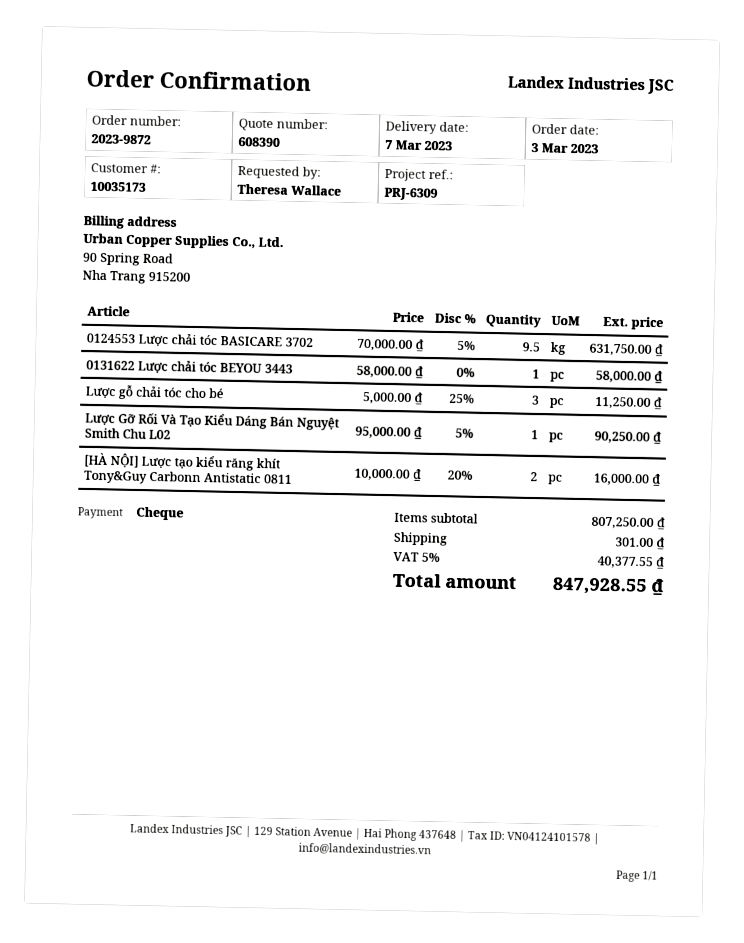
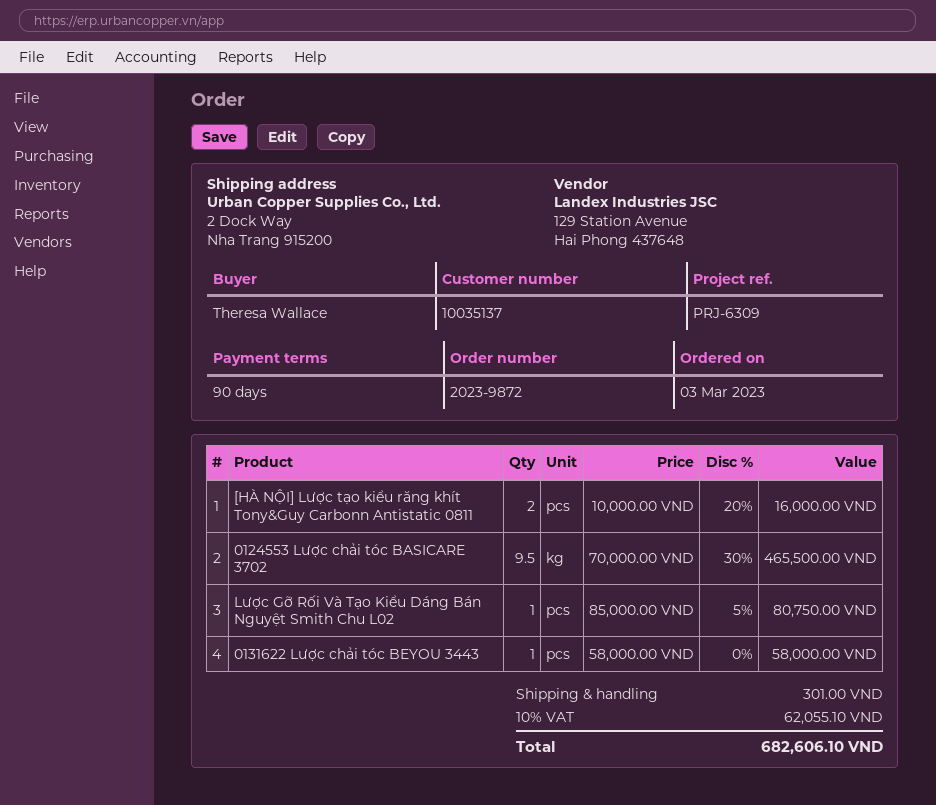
customer number: 10035173 -> 10035137
0124553 Lược chải tóc BASICARE 3702: 9.5 x 70000.00 - 5% = 631750.00 -> 9.5 x 70000.00 - 30% = 465500.00
Lược gỗ chải tóc cho bé: 3 x 5000.00 - 25% = 11250.00 -> none
Lược Gỡ Rối Và Tạo Kiểu Dáng Bán Nguyệt Smith Chu L02: 1 x 95000.00 - 5% = 90250.00 -> 1 x 85000.00 - 5% = 80750.00
tax: 5% = 40377.55 -> 10% = 62055.10
total: 847928.55 -> 682606.10

